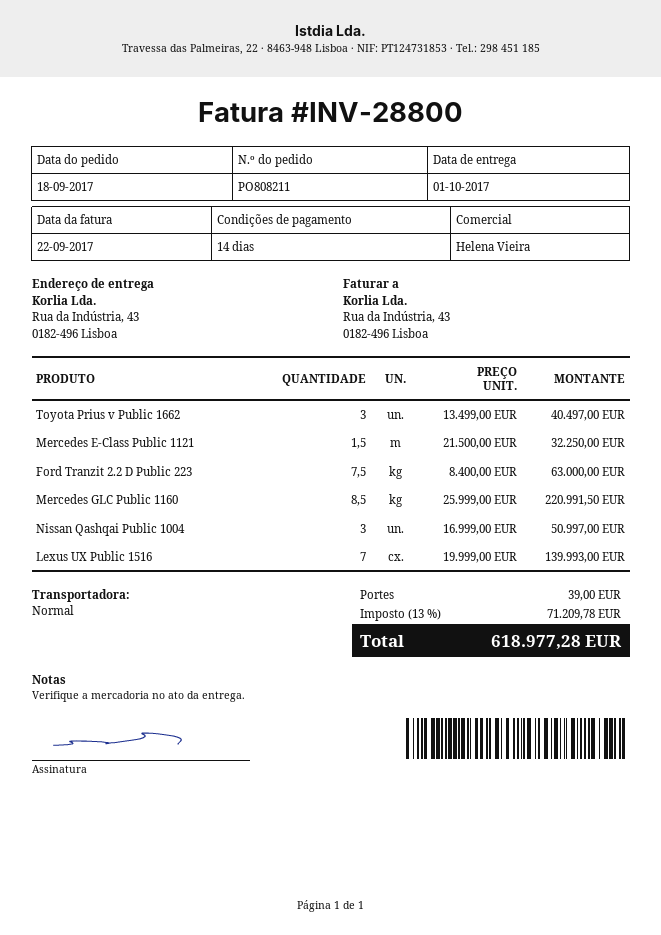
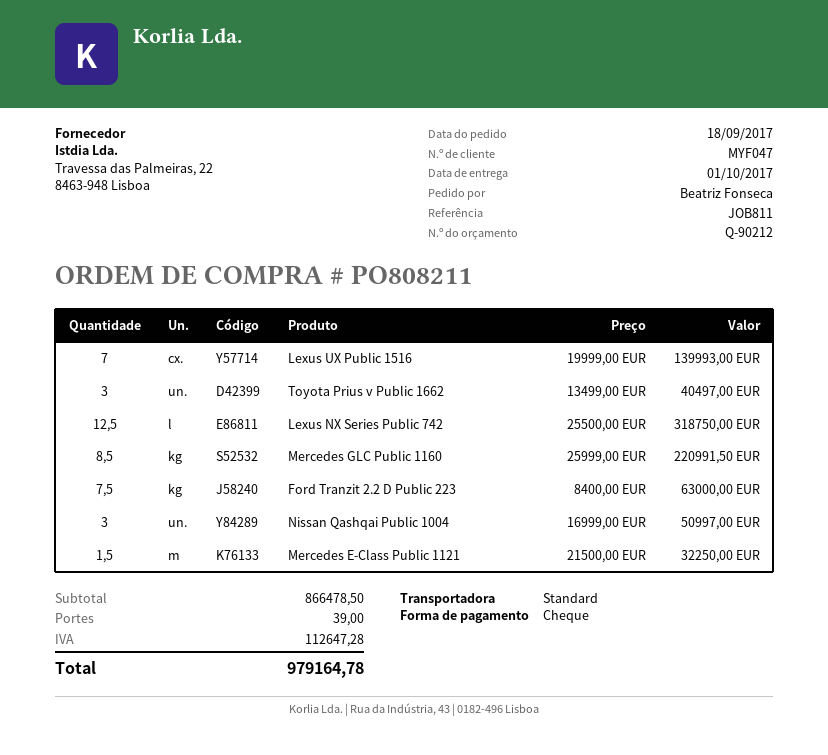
Lexus NX Series Public 742: none -> 12.5 x 25500.00 = 318750.00
tax: 71209.78 -> 112647.28
total: 618977.28 -> 979164.78

